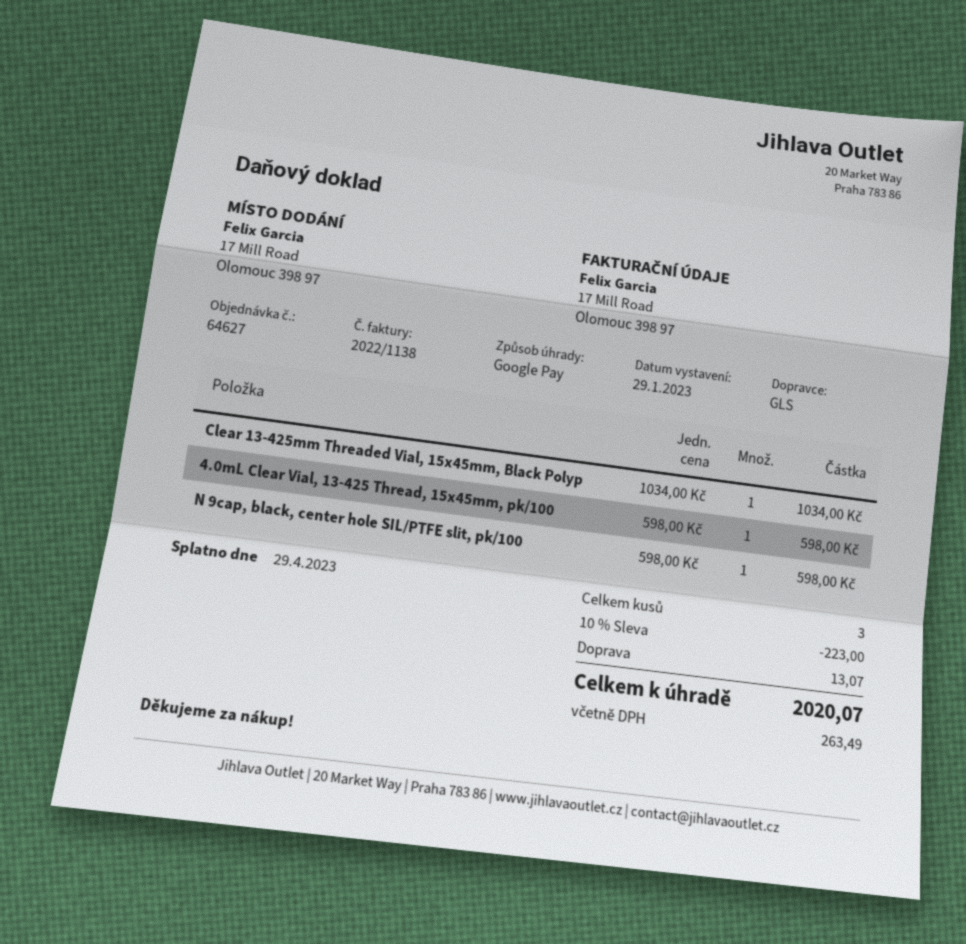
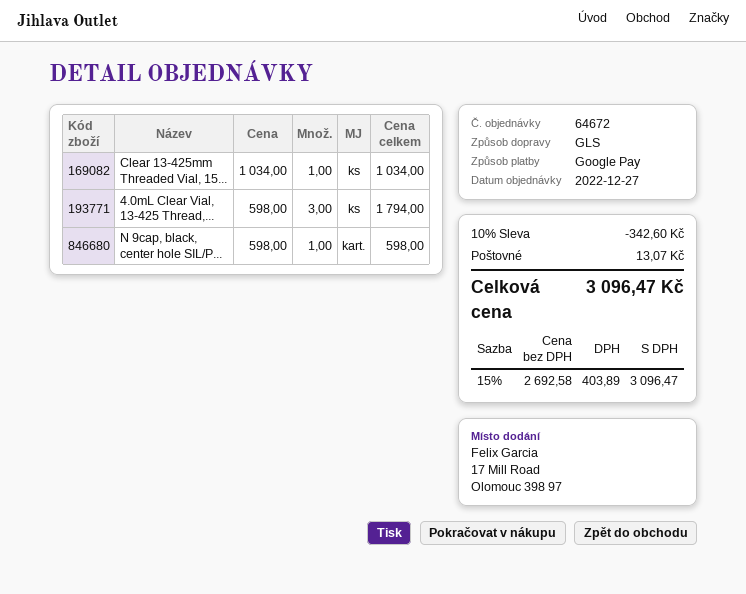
order number: 64627 -> 64672
4.0mL Clear Vial, 13-425 Thread, 15x45mm, pk/100: 1 x 598.00 = 598.00 -> 3 x 598.00 = 1794.00
discount: 10% = 223.00 -> 10% = 342.60
tax: 263.49 -> 403.89
total: 2020.07 -> 3096.47

